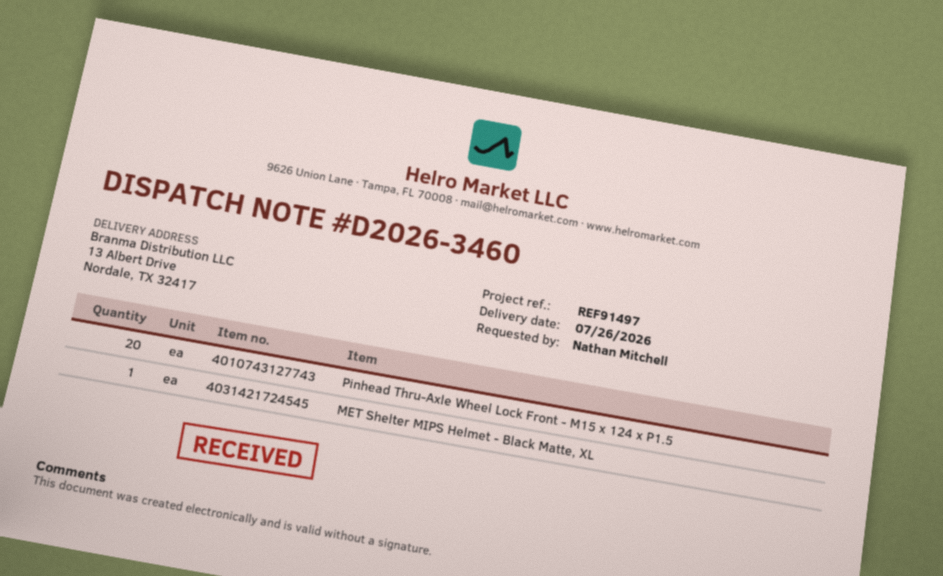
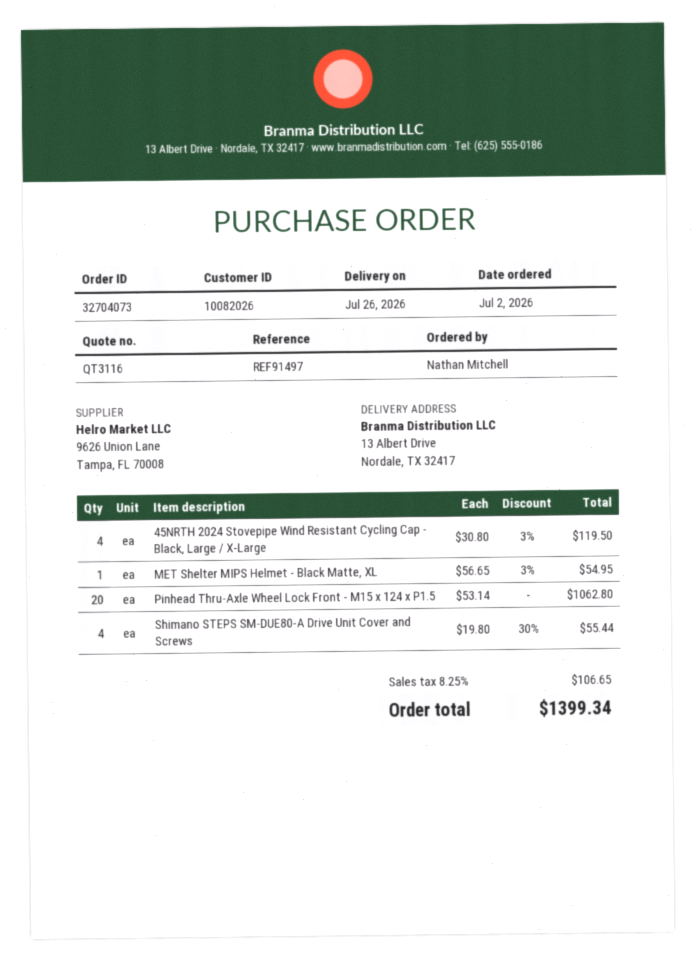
45NRTH 2024 Stovepipe Wind Resistant Cycling Cap - Black, Large / X-Large: none -> 4
Shimano STEPS SM-DUE80-A Drive Unit Cover and Screws: none -> 4

